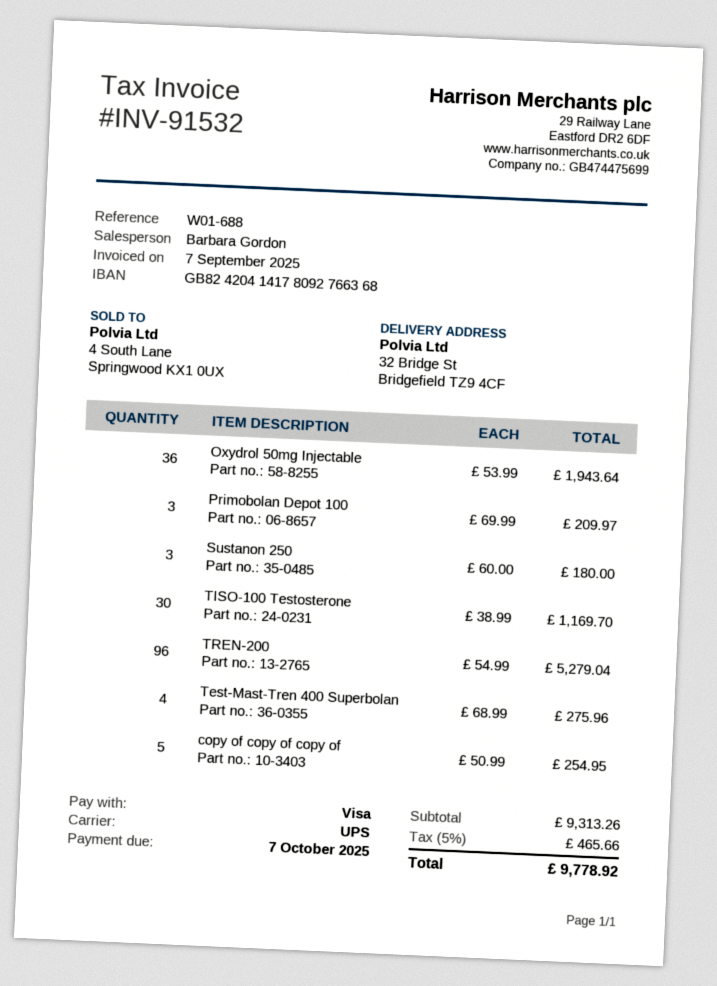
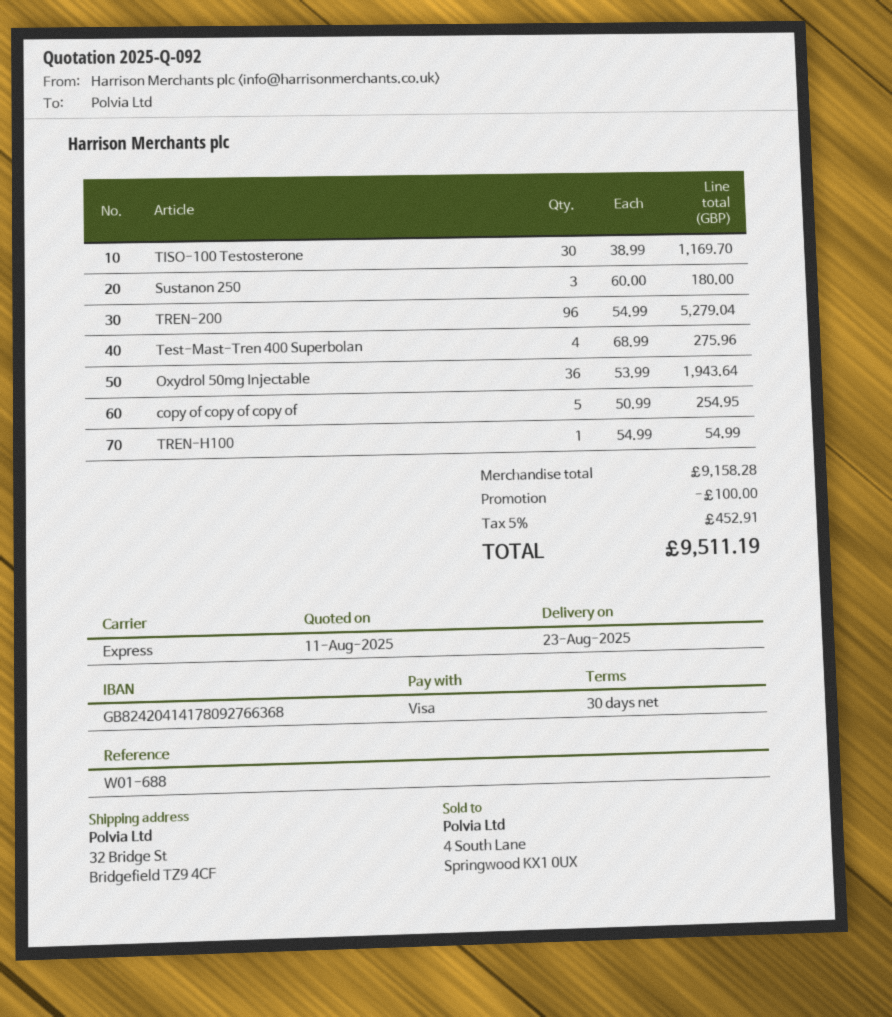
shipping method: UPS -> express
Primobolan Depot 100: 3 x 69.99 = 209.97 -> none
TREN-H100: none -> 1 x 54.99 = 54.99
subtotal: 9313.26 -> 9158.28
discount: none -> 100.00
tax: 5% = 465.66 -> 5% = 452.91
total: 9778.92 -> 9511.19

